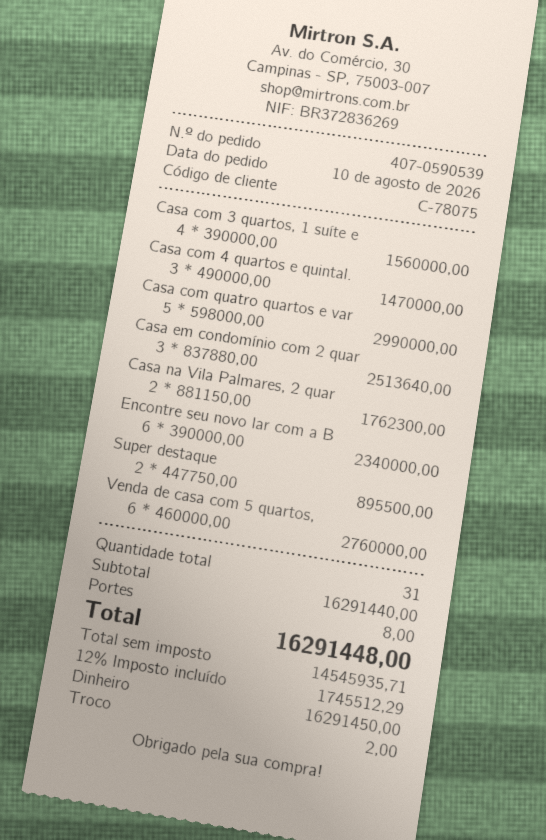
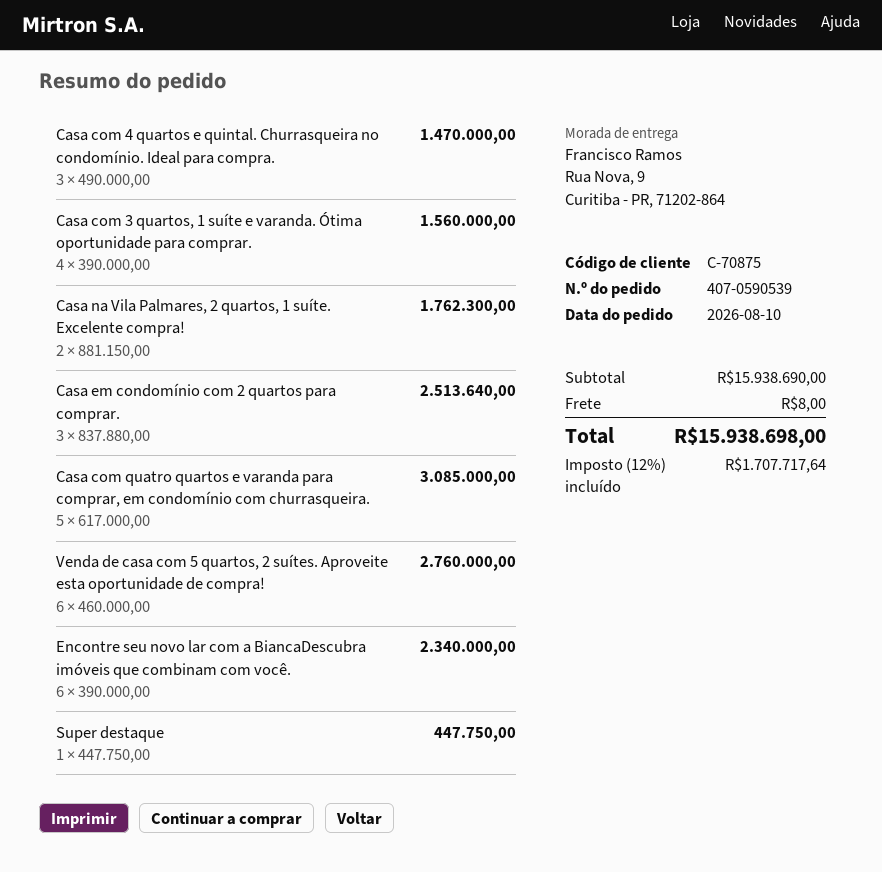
customer number: C-78075 -> C-70875
Casa com quatro quartos e var: 5 x 598000.00 = 2990000.00 -> 5 x 617000.00 = 3085000.00
Super destaque: 2 x 447750.00 = 895500.00 -> 1 x 447750.00 = 447750.00
subtotal: 16291440.00 -> 15938690.00
tax: 12% = 1745512.29 -> 12% = 1707717.64
total: 16291448.00 -> 15938698.00

